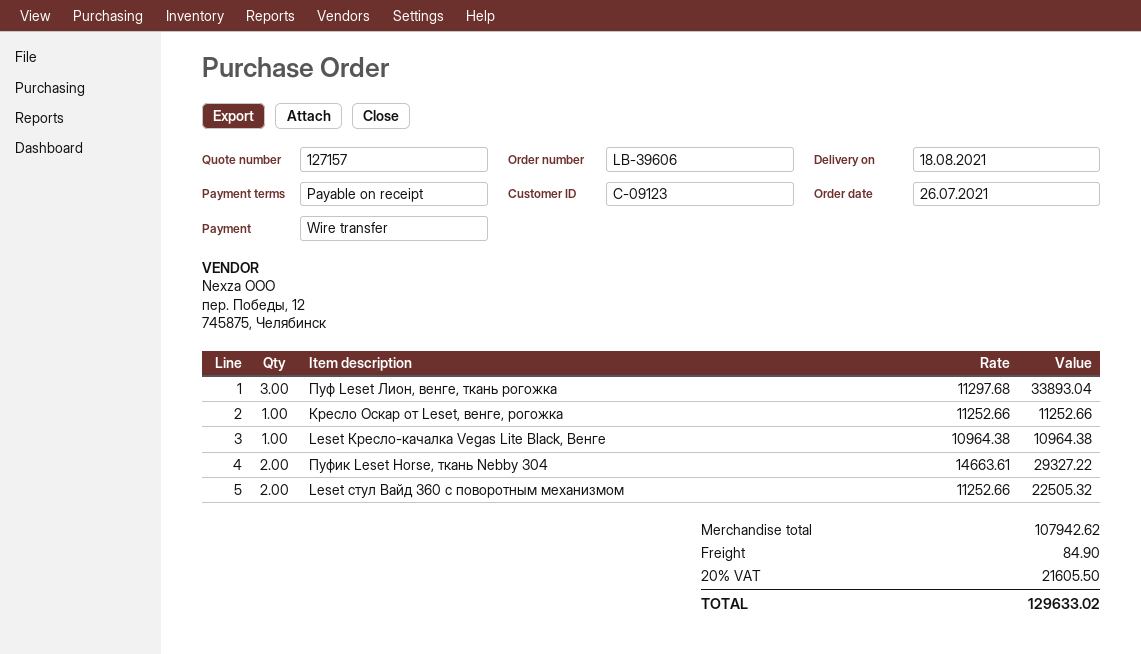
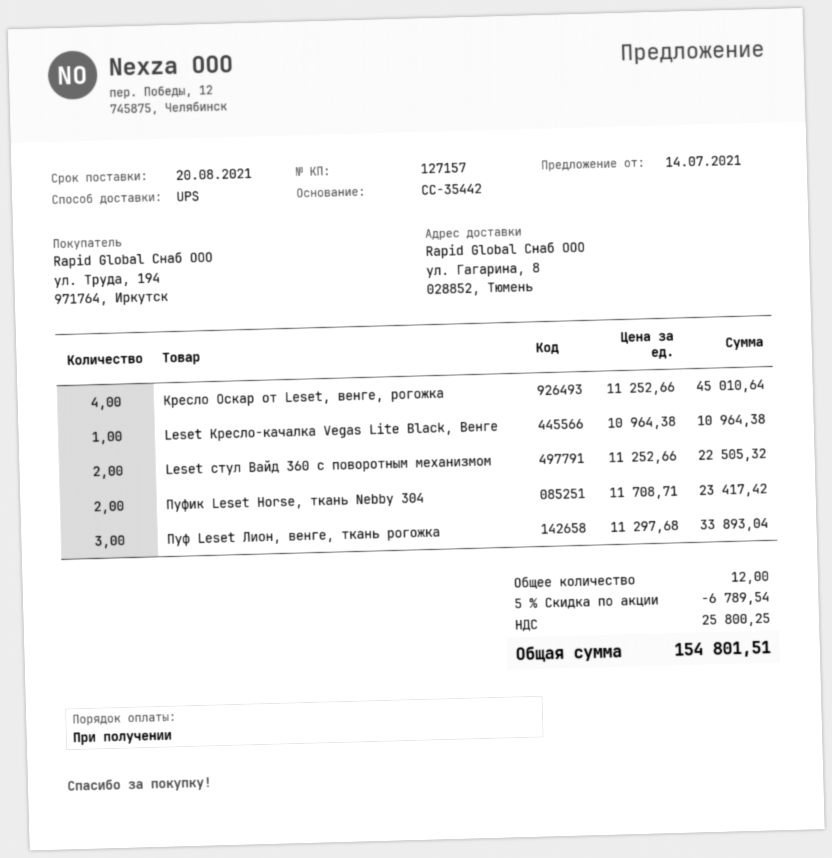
delivery date: 2021-08-18 -> 2021-08-20
Кресло Оскар от Leset, венге, рогожка: 1 x 11252.66 = 11252.66 -> 4 x 11252.66 = 45010.64
Пуфик Leset Horse, ткань Nebby 304: 2 x 14663.61 = 29327.22 -> 2 x 11708.71 = 23417.42
discount: none -> 5% = 6789.54
shipping: 84.90 -> none
tax: 21605.50 -> 25800.25
total: 129633.02 -> 154801.51

